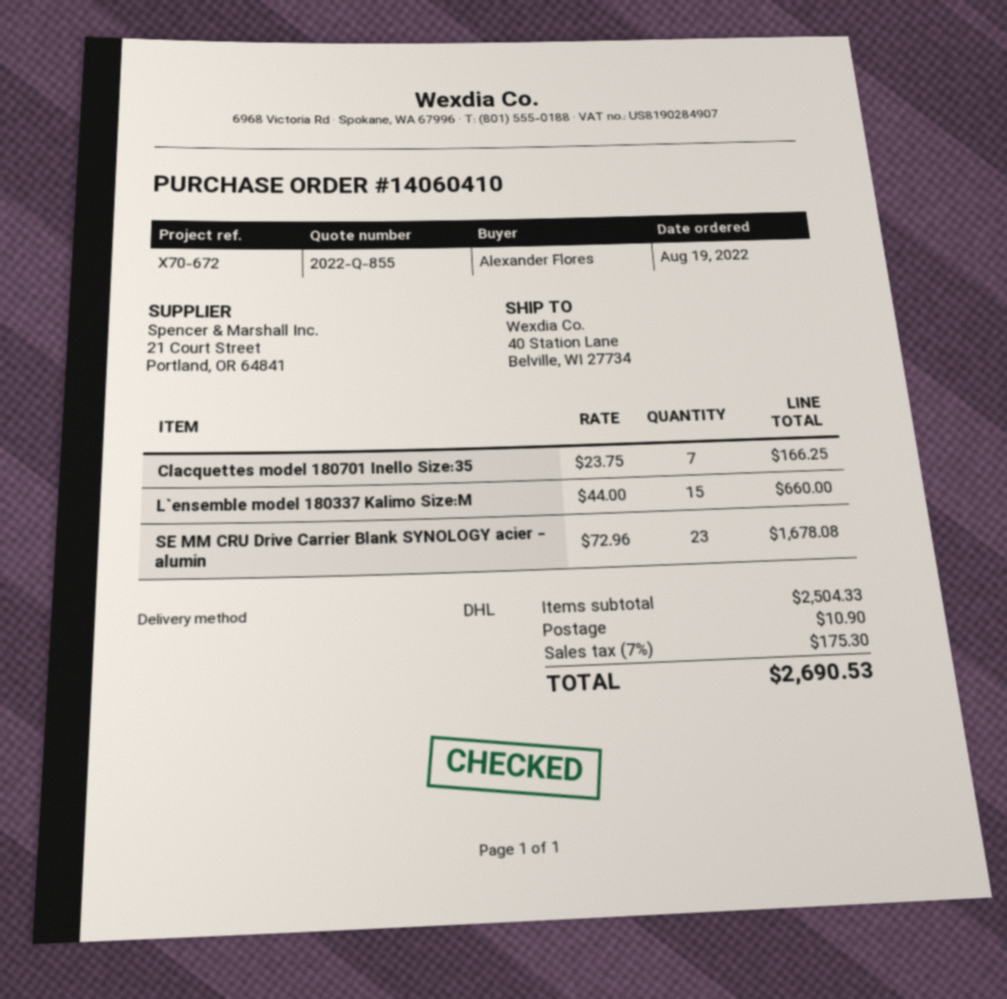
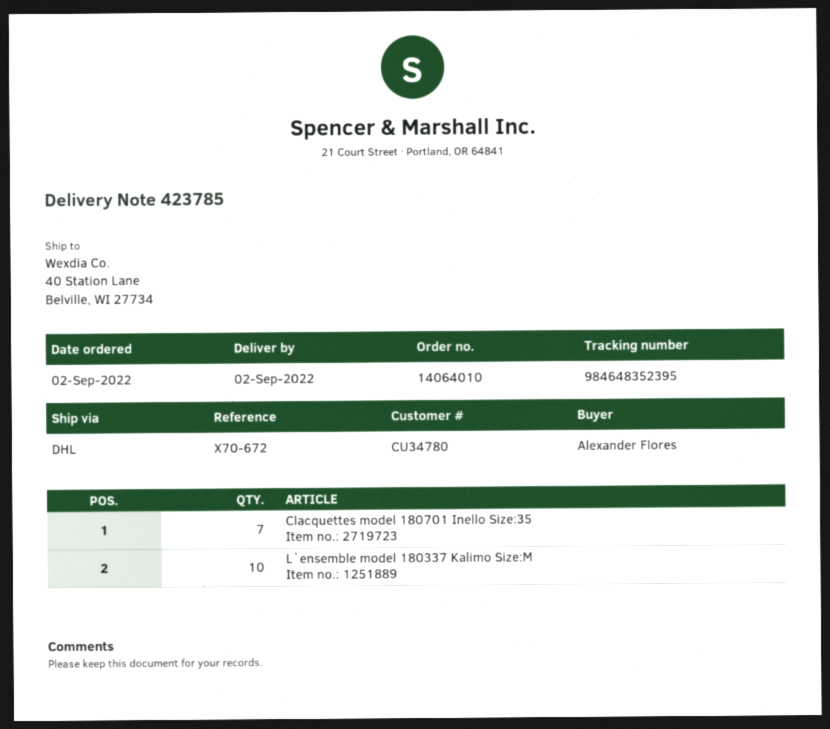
order number: 14060410 -> 14064010
order date: 2022-08-19 -> 2022-09-02
L`ensemble model 180337 Kalimo Size:M: 15 -> 10
SE MM CRU Drive Carrier Blank SYNOLOGY acier - alumin: 23 -> none

